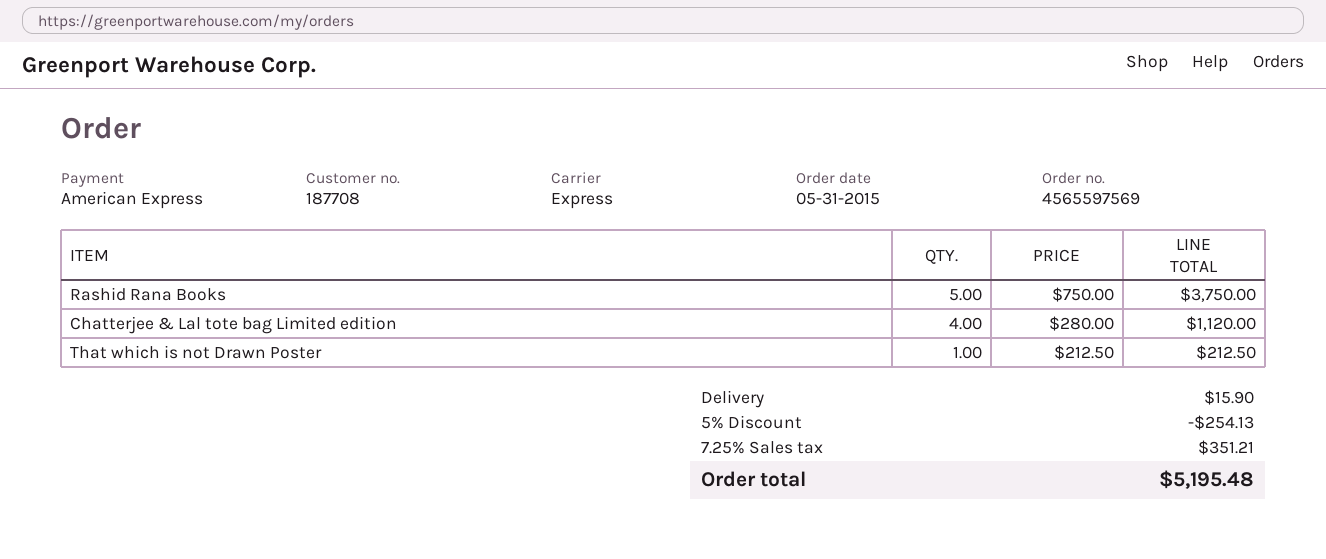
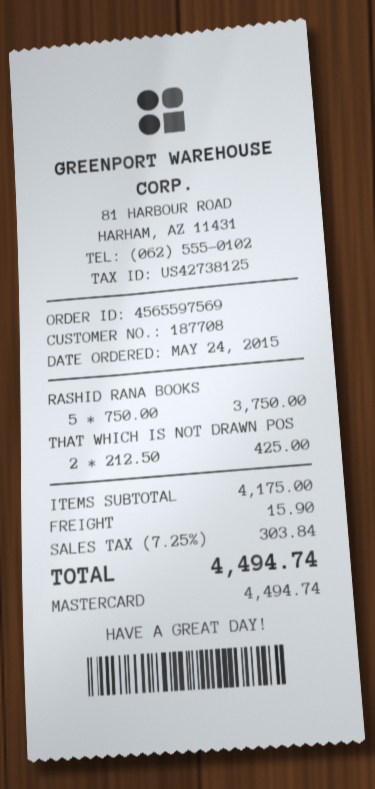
order date: 2015-05-31 -> 2015-05-24
payment method: American Express -> Mastercard
Chatterjee & Lal tote bag Limited edition: 4 x 280.00 = 1120.00 -> none
That which is not Drawn Poster: 1 x 212.50 = 212.50 -> 2 x 212.50 = 425.00
discount: 5% = 254.13 -> none
tax: 7.25% = 351.21 -> 7.25% = 303.84
total: 5195.48 -> 4494.74

